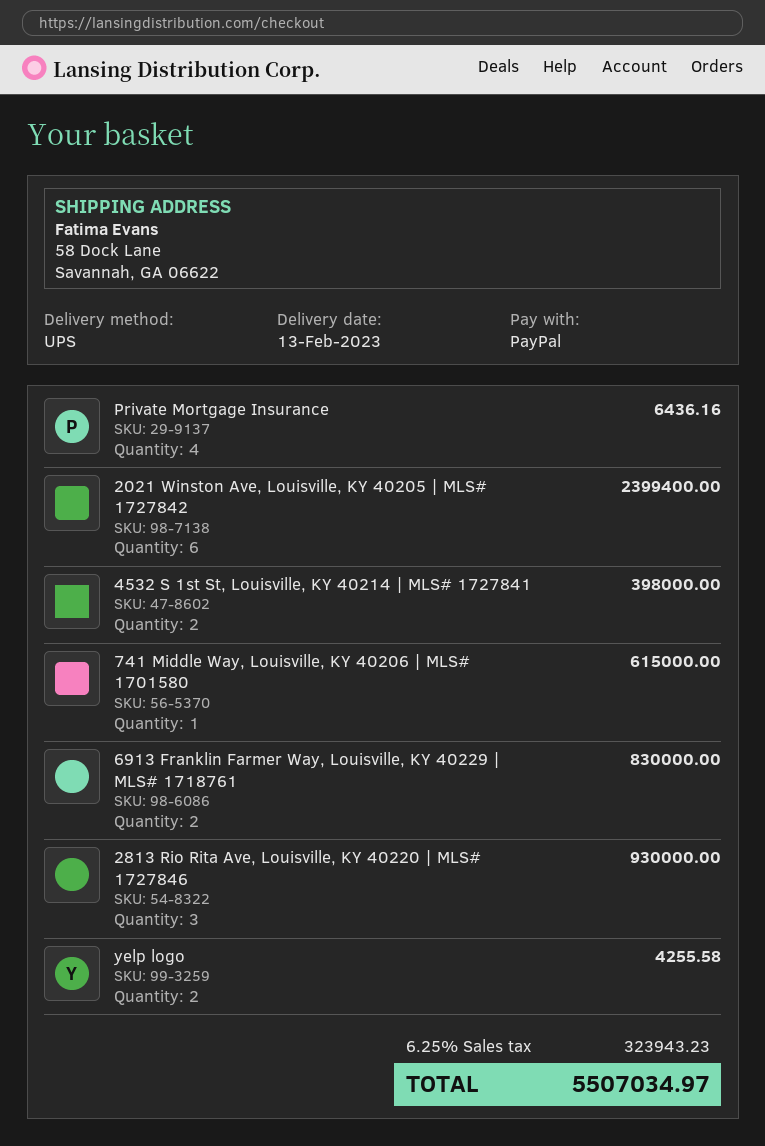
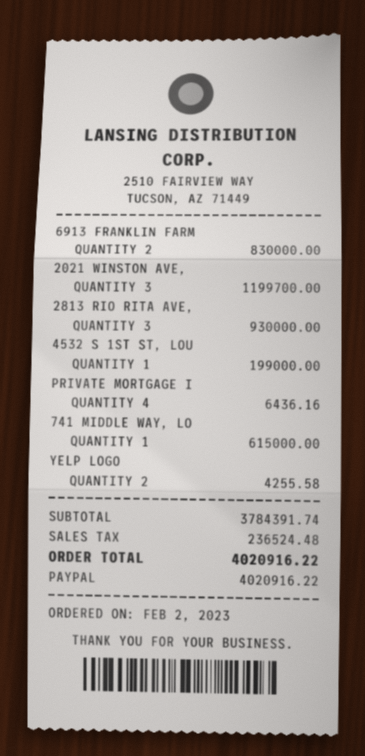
2021 Winston Ave, Louisville, KY 40205 | MLS# 1727842: 6 for 2399400.00 -> 3 for 1199700.00
4532 S 1st St, Louisville, KY 40214 | MLS# 1727841: 2 for 398000.00 -> 1 for 199000.00
tax: 323943.23 -> 236524.48
total: 5507034.97 -> 4020916.22

